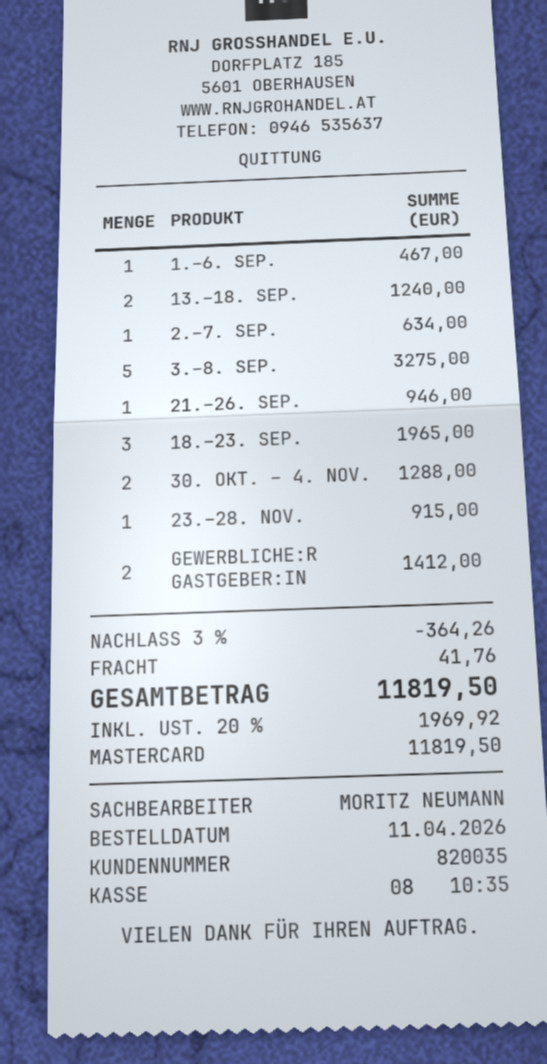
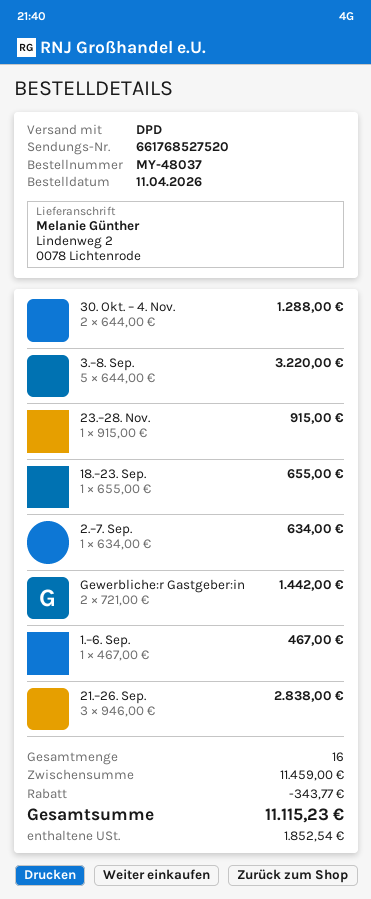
13.–18. SEP.: 2 for 1240.00 -> none
3.–8. SEP.: 5 for 3275.00 -> 5 for 3220.00
21.–26. SEP.: 1 for 946.00 -> 3 for 2838.00
18.–23. SEP.: 3 for 1965.00 -> 1 for 655.00
GEWERBLICHE:R GASTGEBER:IN: 2 for 1412.00 -> 2 for 1442.00
discount: 364.26 -> 343.77
shipping: 41.76 -> none
tax: 1969.92 -> 1852.54
total: 11819.50 -> 11115.23

